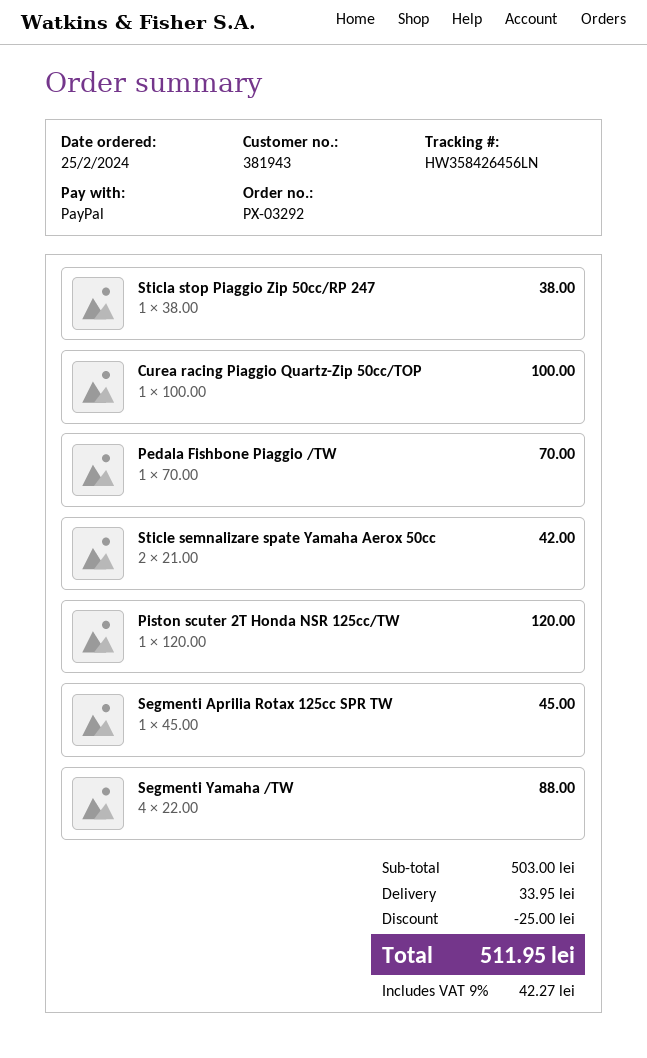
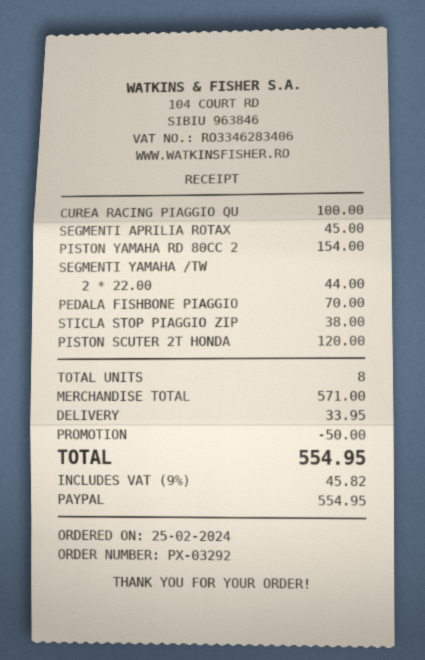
Sticle semnalizare spate Yamaha Aerox 50cc: 2 x 21.00 = 42.00 -> none
Segmenti Yamaha /TW: 4 x 22.00 = 88.00 -> 2 x 22.00 = 44.00
PISTON YAMAHA RD 80CC 2: none -> 1 x 154.00 = 154.00
subtotal: 503.00 -> 571.00
discount: 25.00 -> 50.00
tax: 9% = 42.27 -> 9% = 45.82
total: 511.95 -> 554.95

